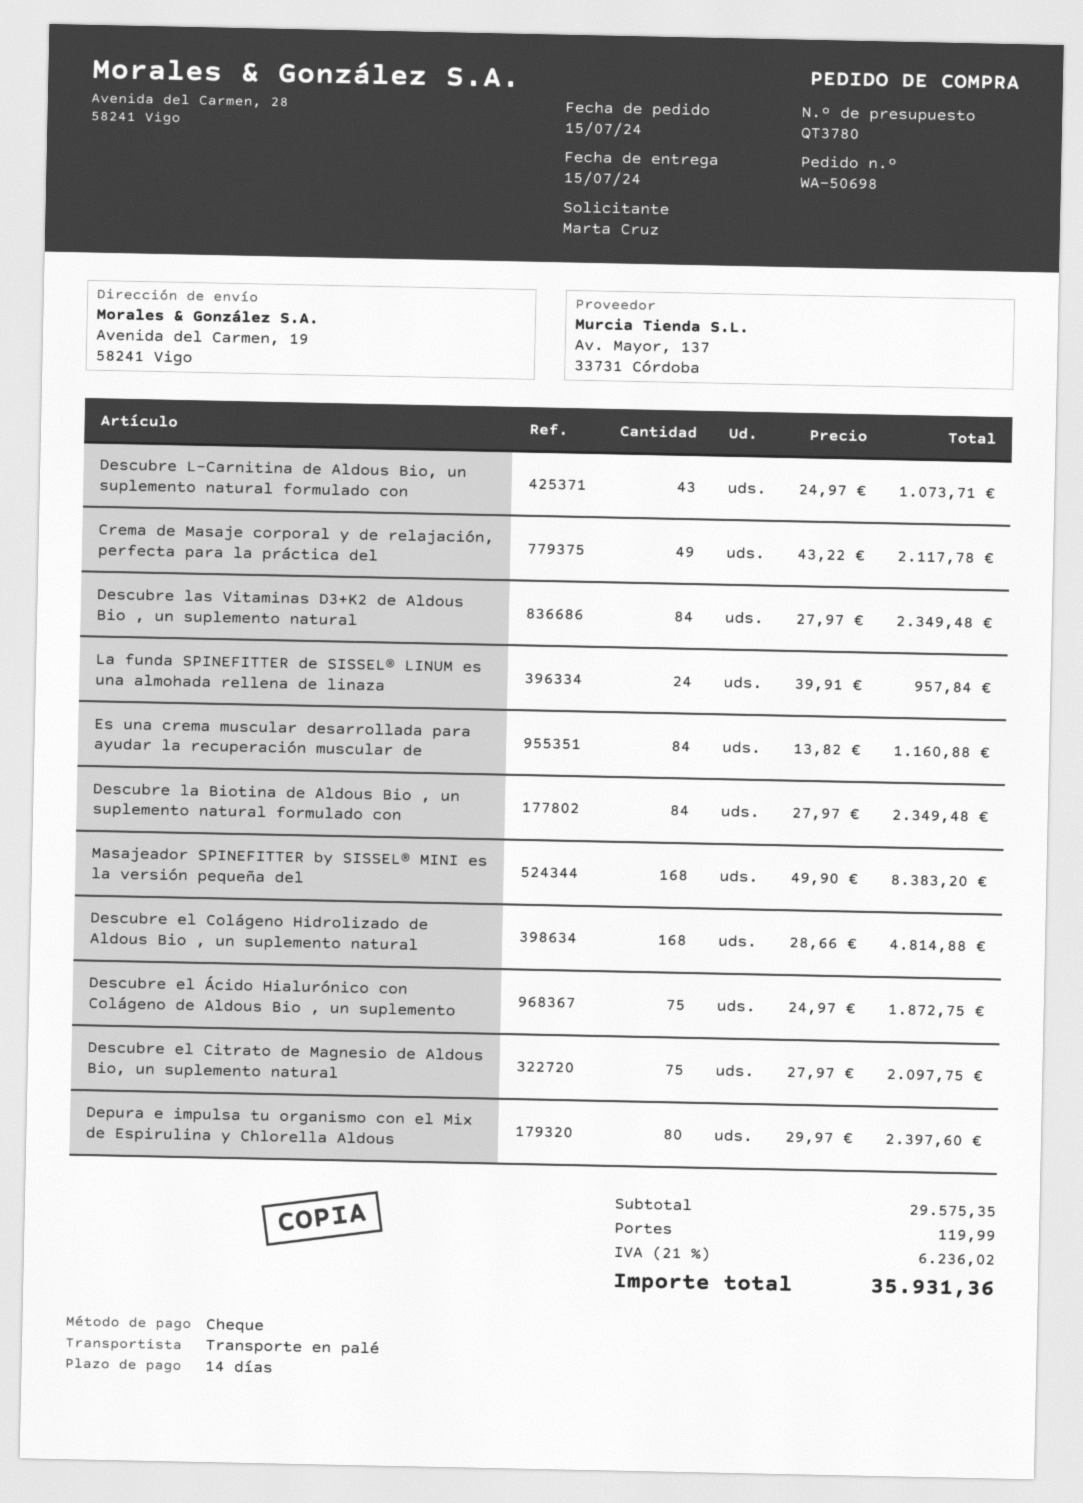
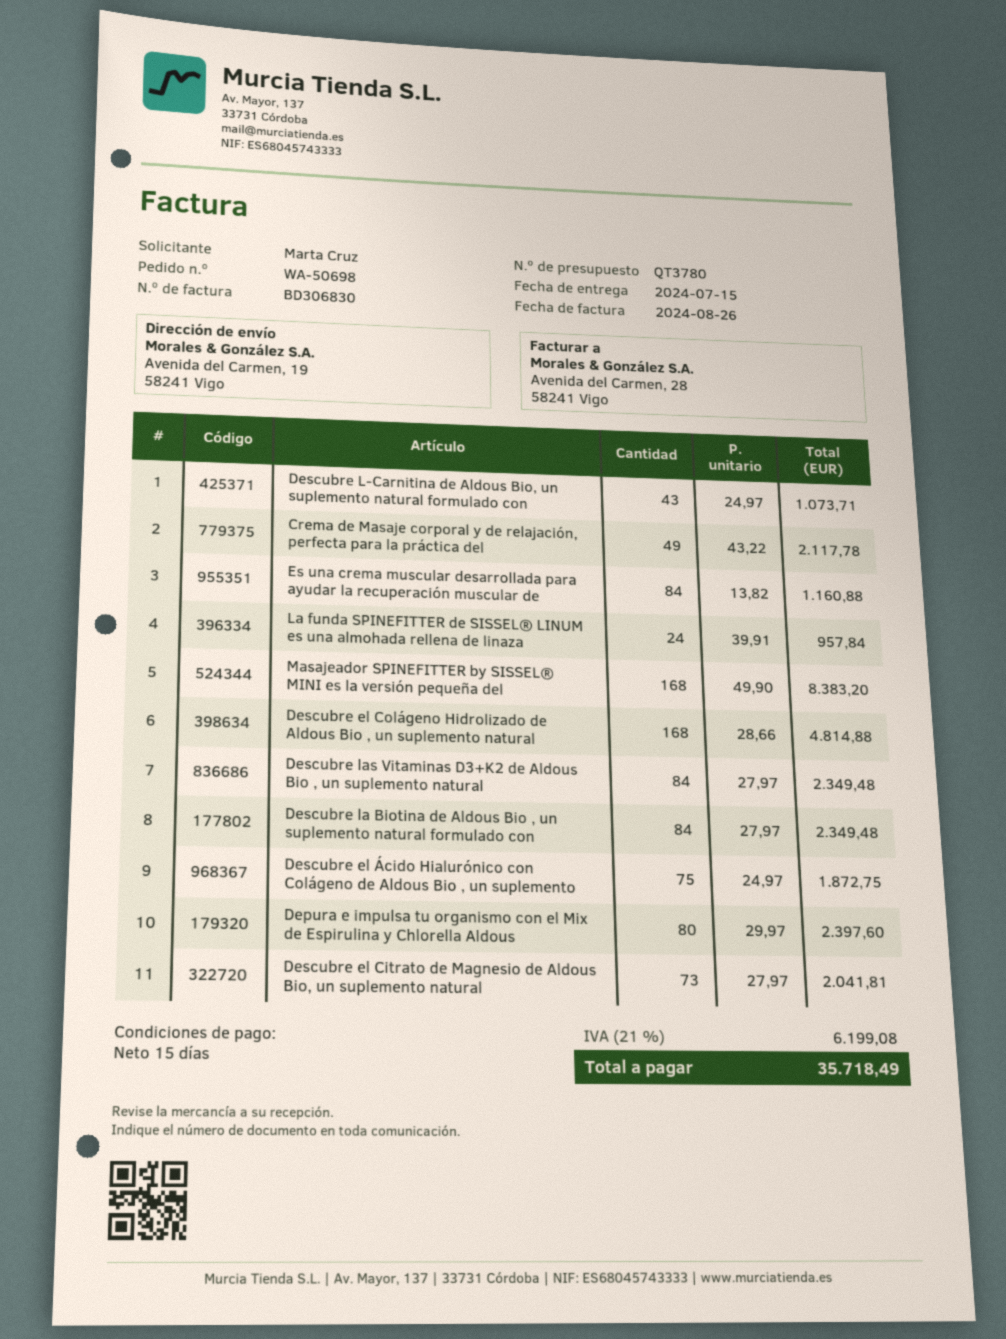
payment terms: 14 days -> 15 days
Descubre el Citrato de Magnesio de Aldous Bio, un suplemento natural: 75 x 27.97 = 2097.75 -> 73 x 27.97 = 2041.81
shipping: 119.99 -> none
tax: 21% = 6236.02 -> 21% = 6199.08
total: 35931.36 -> 35718.49

